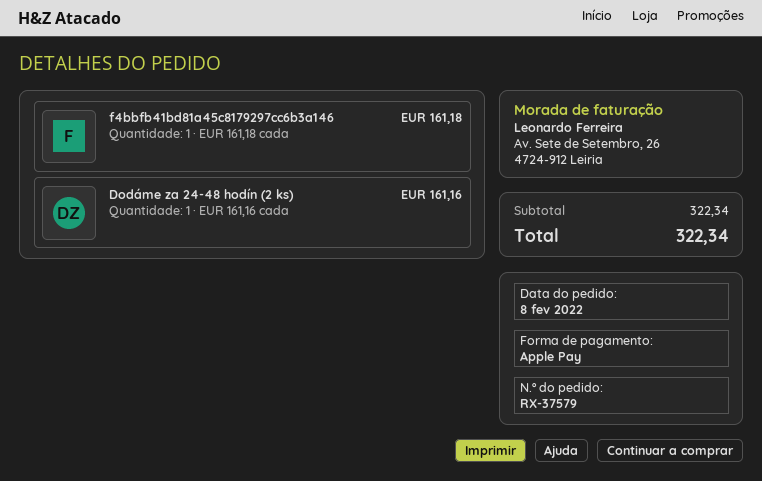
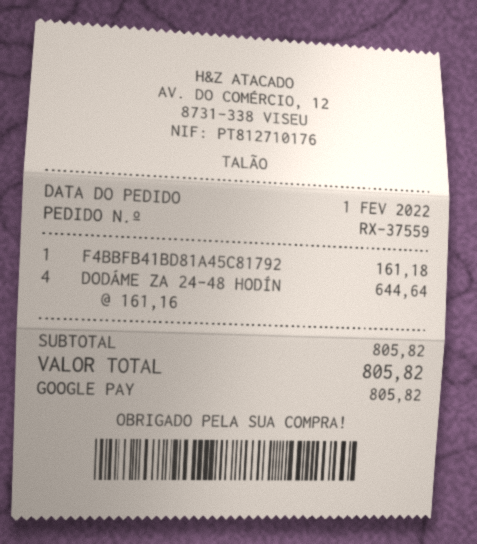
order number: RX-37579 -> RX-37559
order date: 2022-02-08 -> 2022-02-01
payment method: Apple Pay -> Google Pay
Dodáme za 24-48 hodín (2 ks): 1 x 161.16 = 161.16 -> 4 x 161.16 = 644.64
subtotal: 322.34 -> 805.82
total: 322.34 -> 805.82

